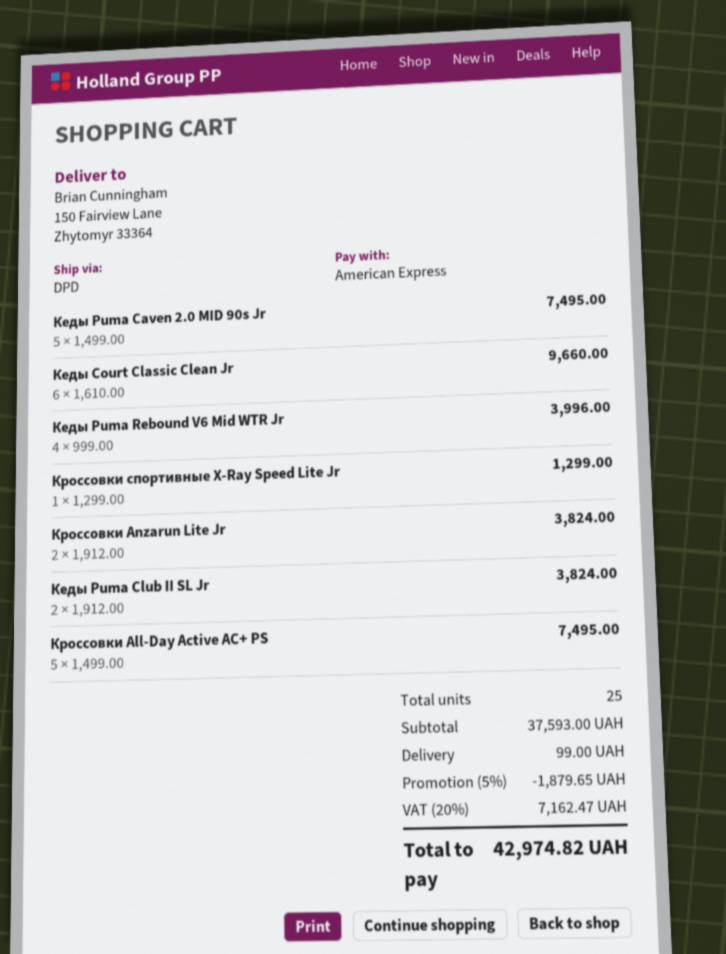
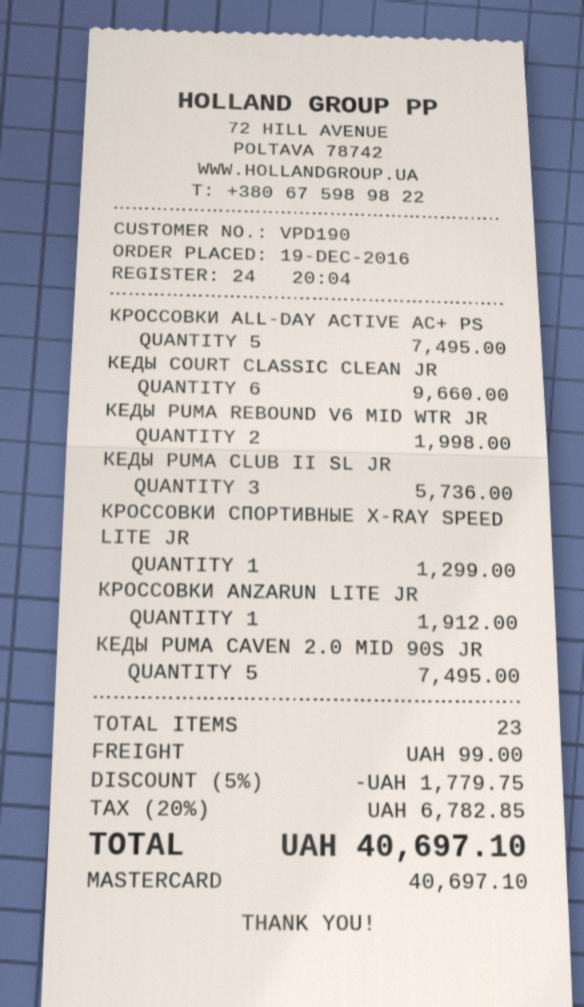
payment method: American Express -> Mastercard
Кеды Puma Rebound V6 Mid WTR Jr: 4 for 3996.00 -> 2 for 1998.00
Кроссовки Anzarun Lite Jr: 2 for 3824.00 -> 1 for 1912.00
Кеды Puma Club II SL Jr: 2 for 3824.00 -> 3 for 5736.00
total quantity: 25 -> 23
discount: 5% = 1879.65 -> 5% = 1779.75
tax: 20% = 7162.47 -> 20% = 6782.85
total: 42974.82 -> 40697.10

